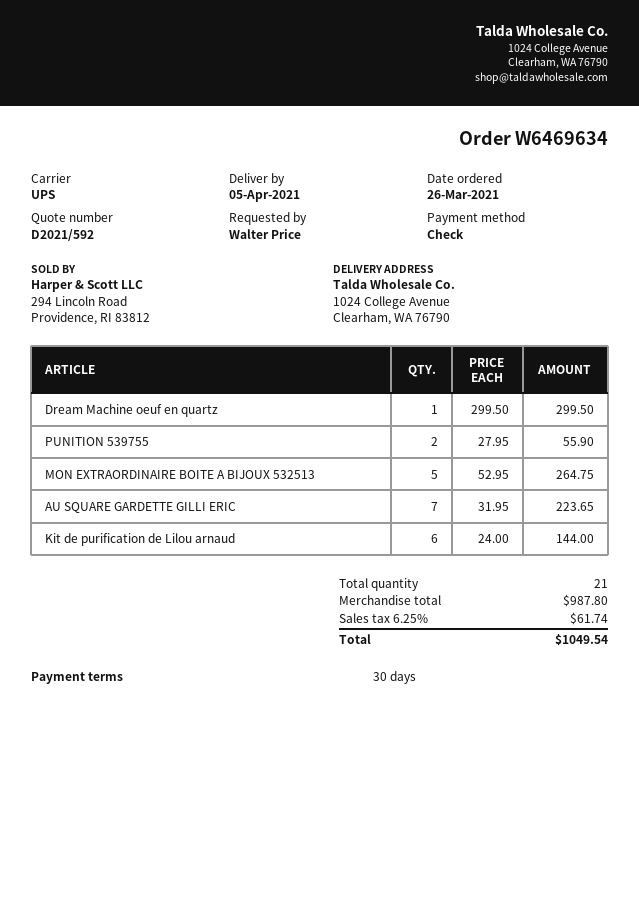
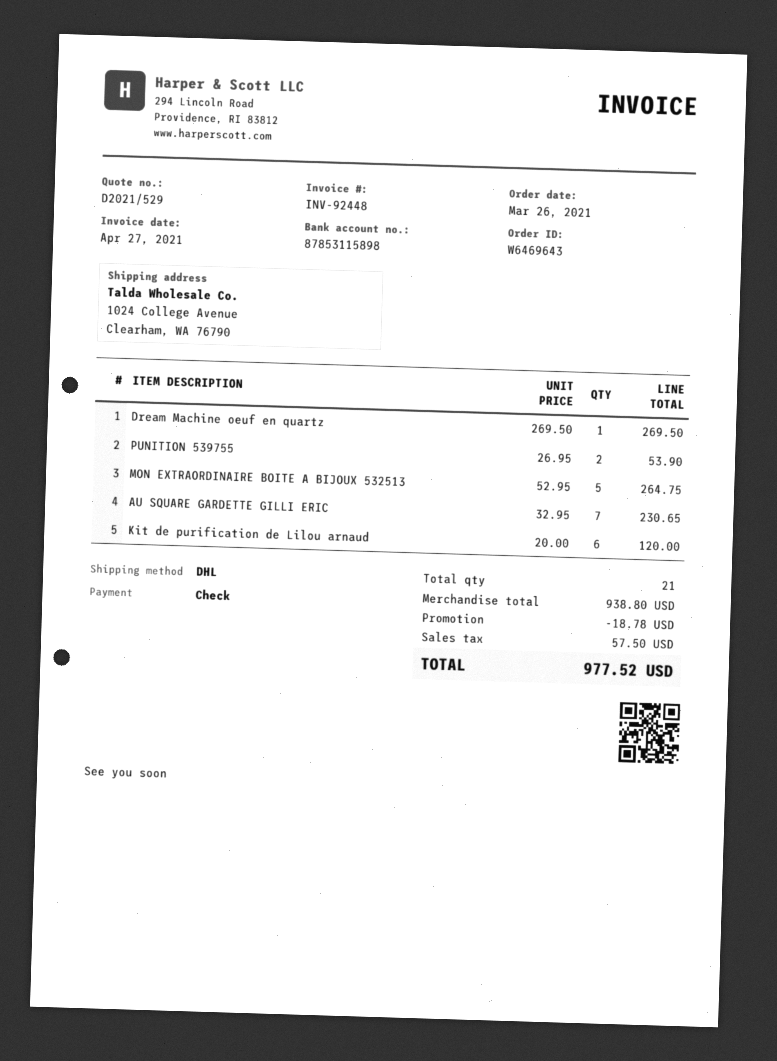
quote number: D2021/592 -> D2021/529
order number: W6469634 -> W6469643
shipping method: UPS -> DHL
Dream Machine oeuf en quartz: 1 x 299.50 = 299.50 -> 1 x 269.50 = 269.50
PUNITION 539755: 2 x 27.95 = 55.90 -> 2 x 26.95 = 53.90
AU SQUARE GARDETTE GILLI ERIC: 7 x 31.95 = 223.65 -> 7 x 32.95 = 230.65
Kit de purification de Lilou arnaud: 6 x 24.00 = 144.00 -> 6 x 20.00 = 120.00
subtotal: 987.80 -> 938.80
discount: none -> 18.78
tax: 61.74 -> 57.50
total: 1049.54 -> 977.52

